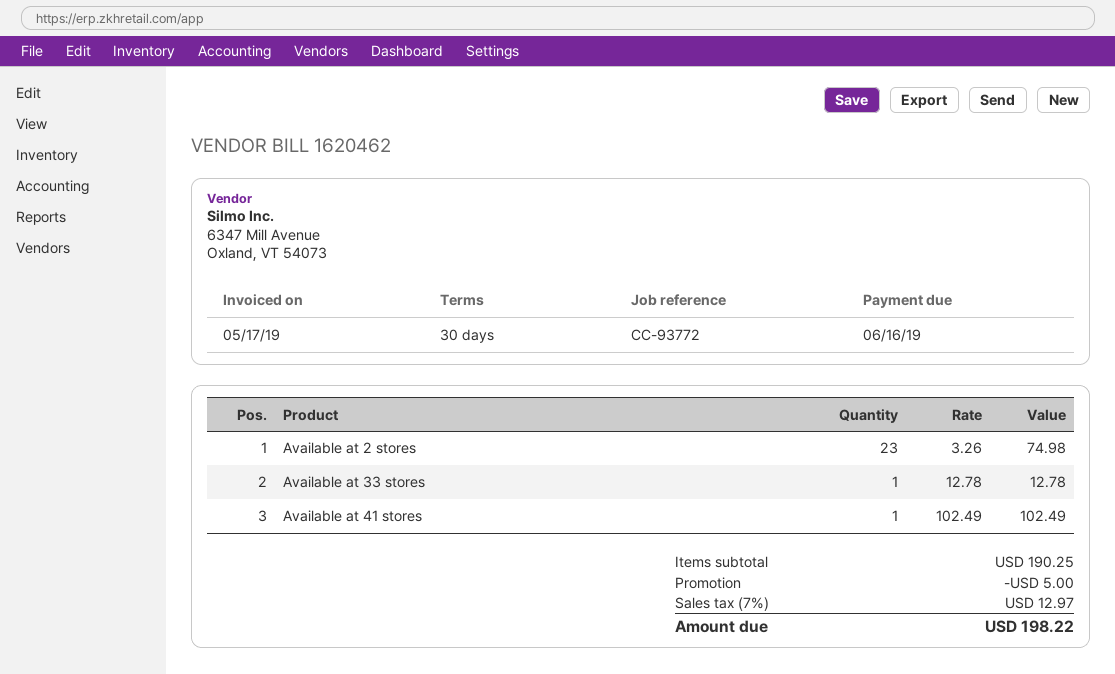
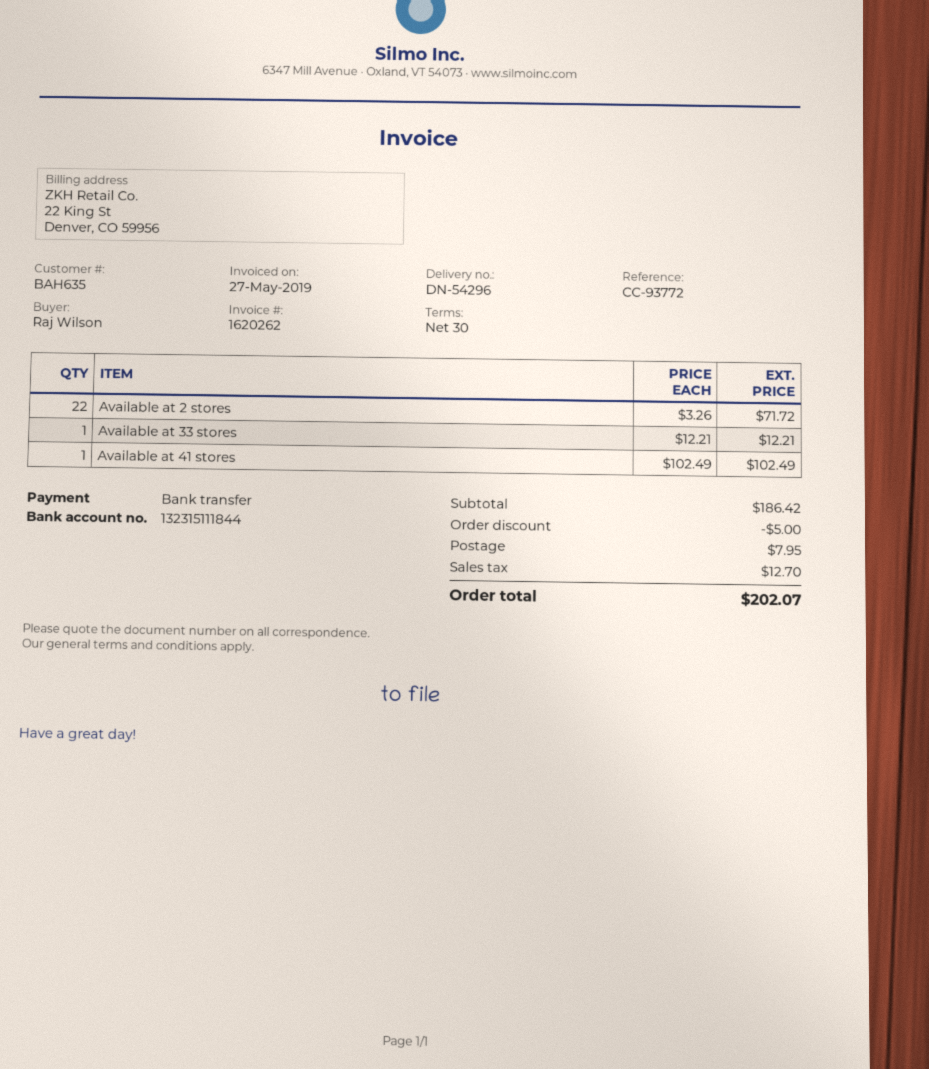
invoice number: 1620462 -> 1620262
invoice date: 2019-05-17 -> 2019-05-27
Available at 2 stores: 23 x 3.26 = 74.98 -> 22 x 3.26 = 71.72
Available at 33 stores: 1 x 12.78 = 12.78 -> 1 x 12.21 = 12.21
subtotal: 190.25 -> 186.42
shipping: none -> 7.95
tax: 12.97 -> 12.70
total: 198.22 -> 202.07

